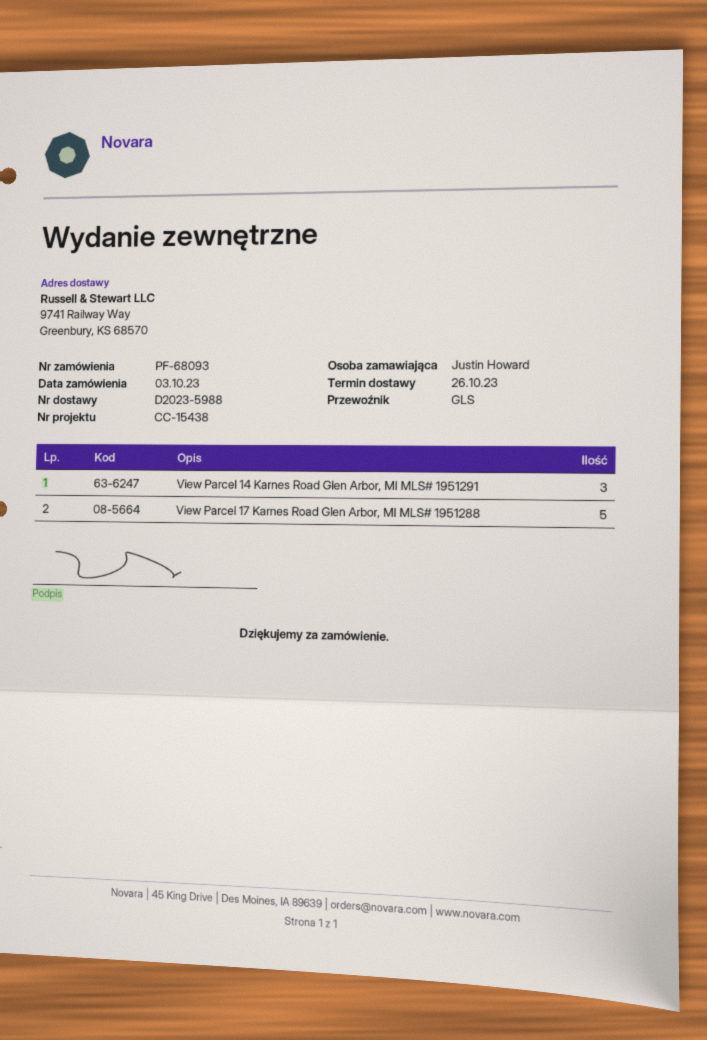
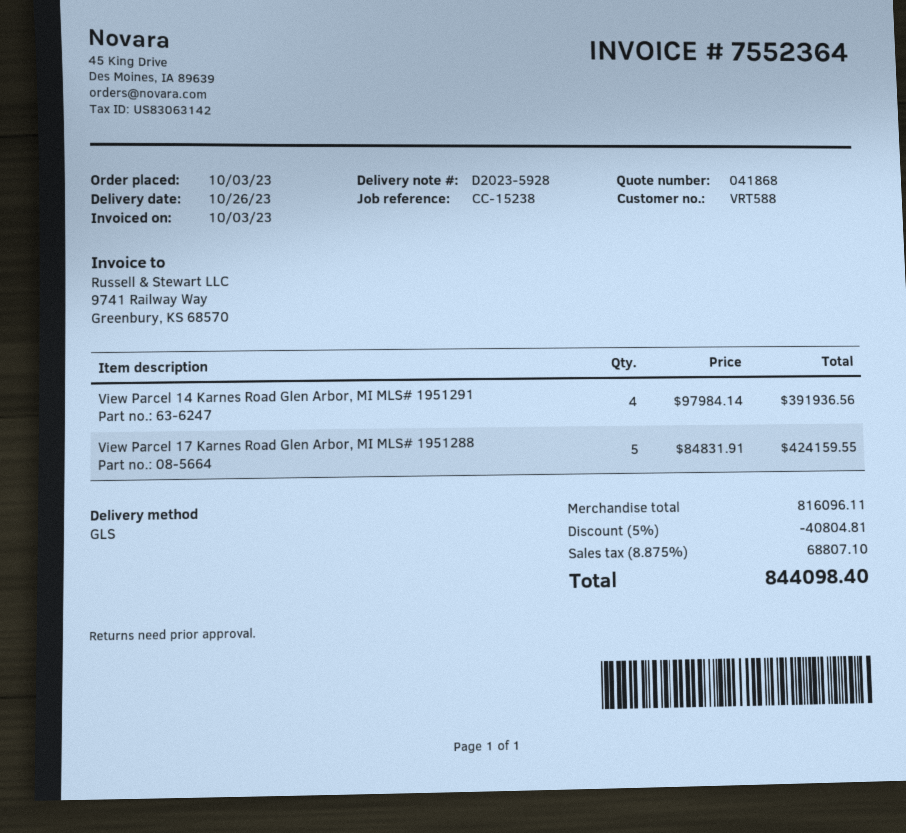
delivery note number: D2023-5988 -> D2023-5928
reference: CC-15438 -> CC-15238
View Parcel 14 Karnes Road Glen Arbor, MI MLS# 1951291: 3 -> 4

